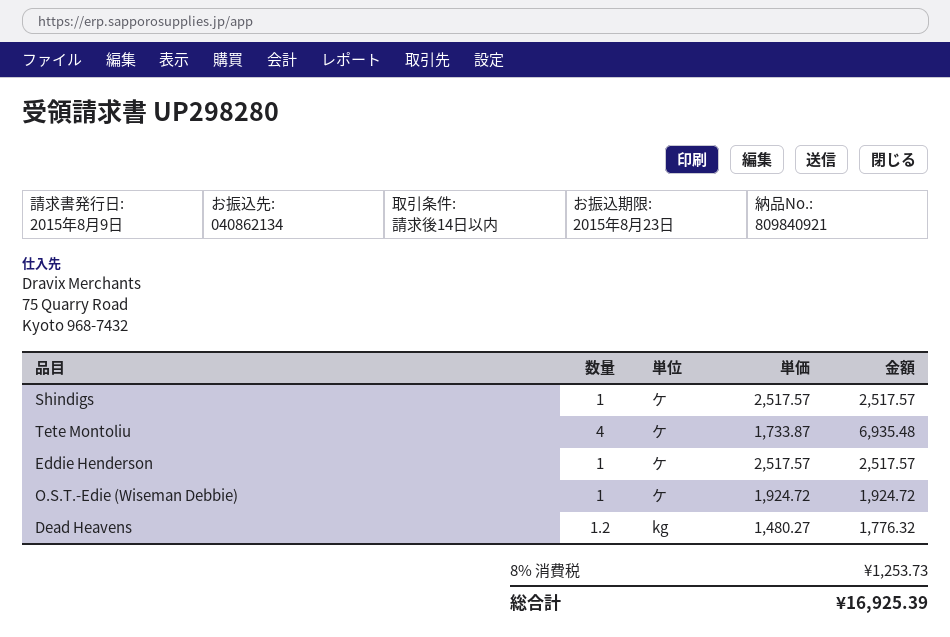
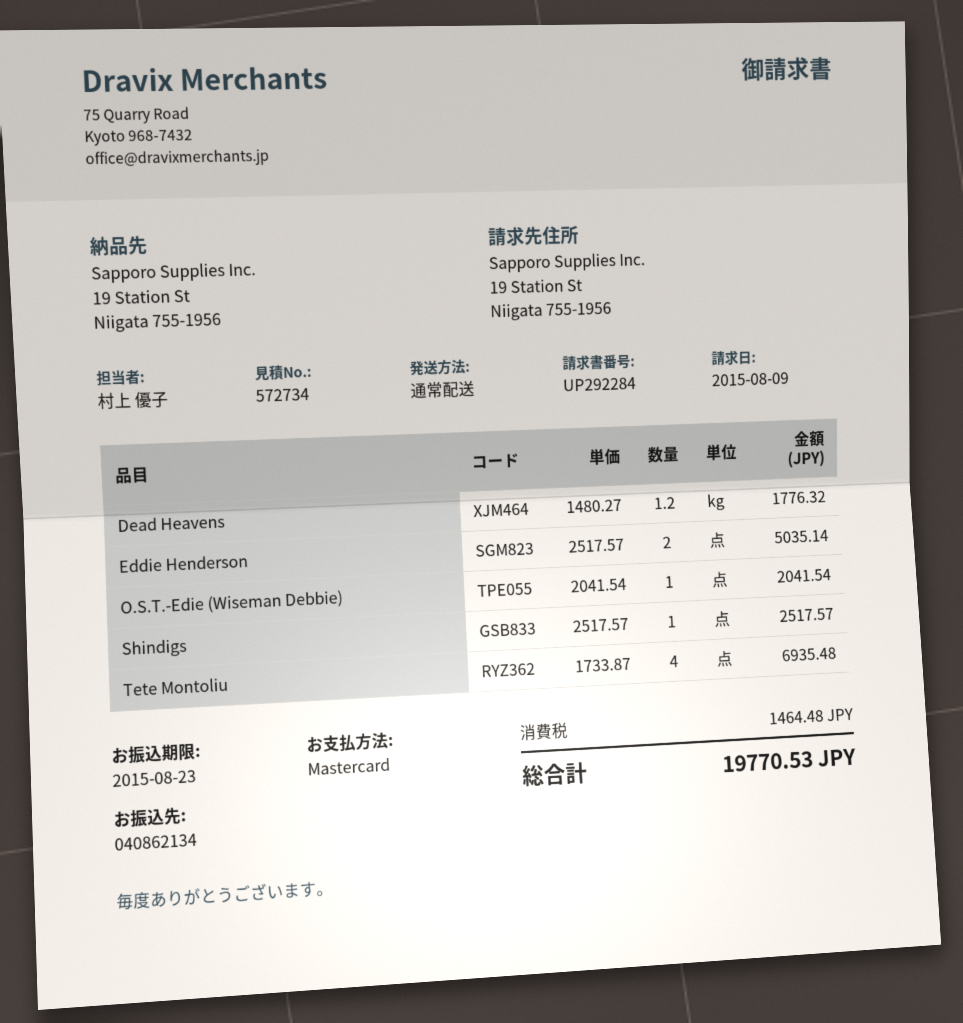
invoice number: UP298280 -> UP292284
Eddie Henderson: 1 x 2517.57 = 2517.57 -> 2 x 2517.57 = 5035.14
O.S.T.-Edie (Wiseman Debbie): 1 x 1924.72 = 1924.72 -> 1 x 2041.54 = 2041.54
tax: 1253.73 -> 1464.48
total: 16925.39 -> 19770.53

